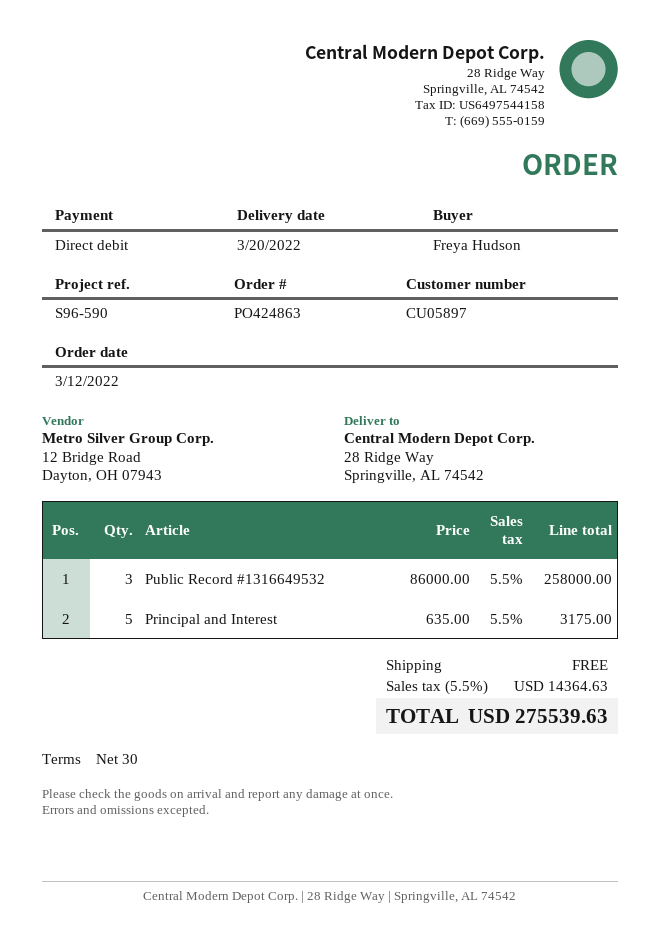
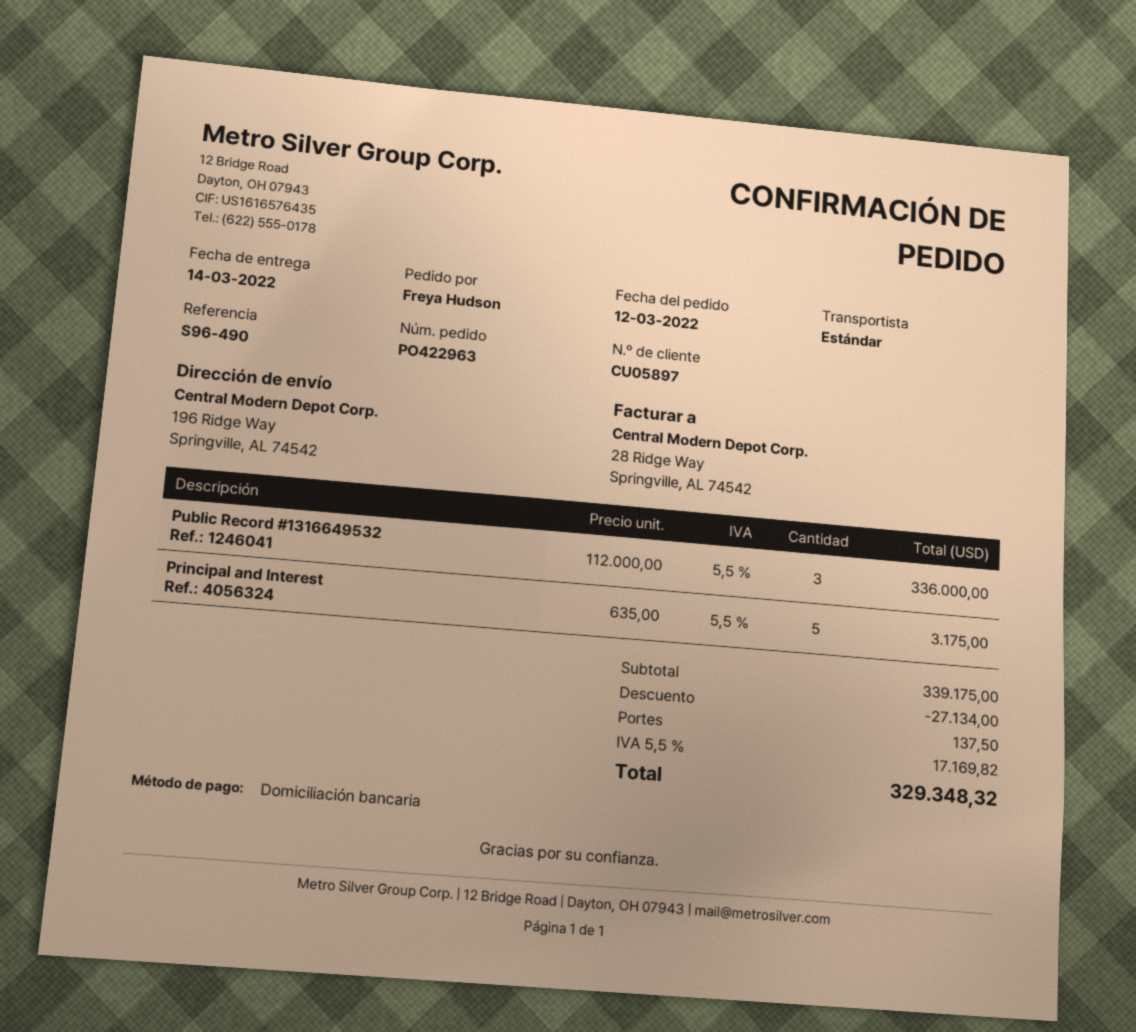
order number: PO424863 -> PO422963
delivery date: 2022-03-20 -> 2022-03-14
reference: S96-590 -> S96-490
ship to: 28 Ridge Way, Springville, AL 74542 -> 196 Ridge Way, Springville, AL 74542
Public Record #1316649532: 3 x 86000.00 = 258000.00 -> 3 x 112000.00 = 336000.00
discount: none -> 27134.00
shipping: 0.00 -> 137.50
tax: 5.5% = 14364.63 -> 5.5% = 17169.82
total: 275539.63 -> 329348.32

